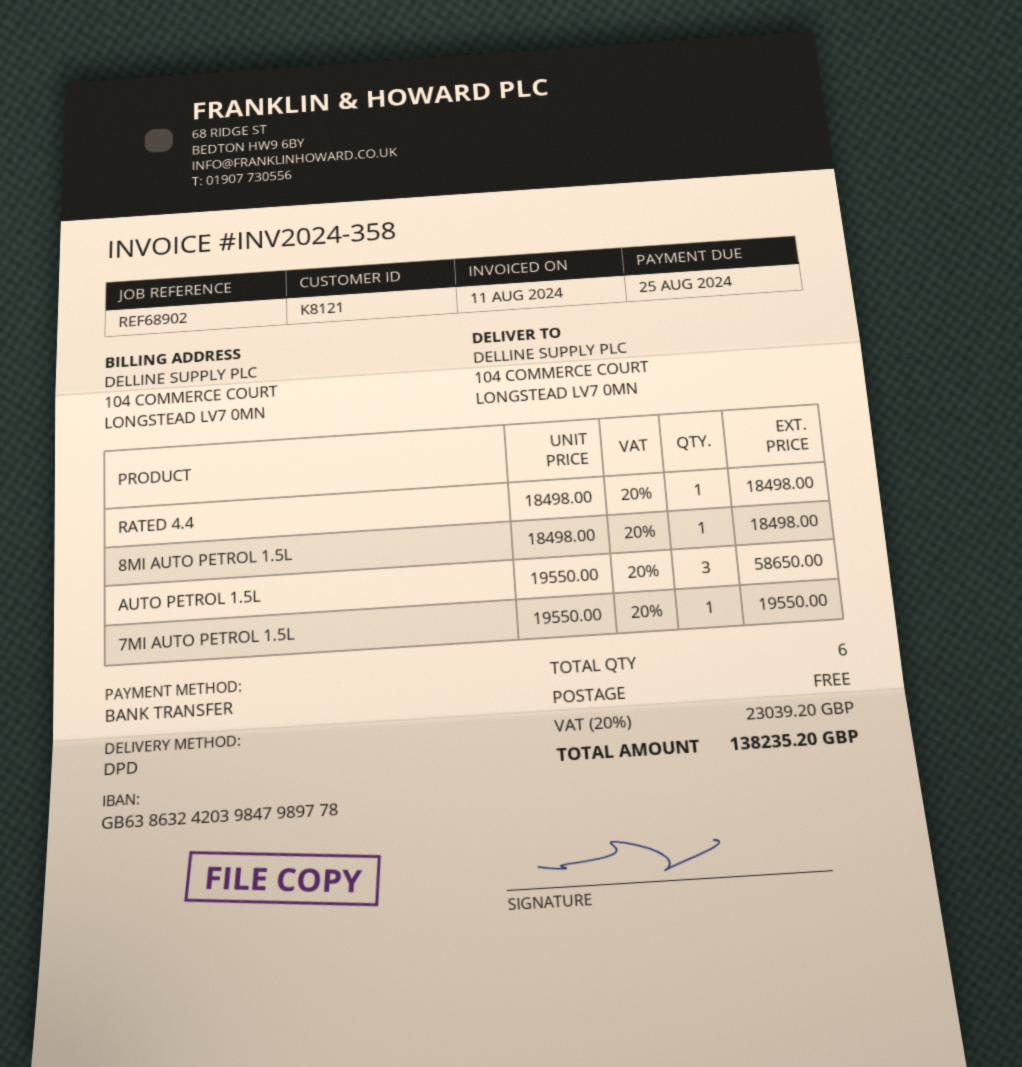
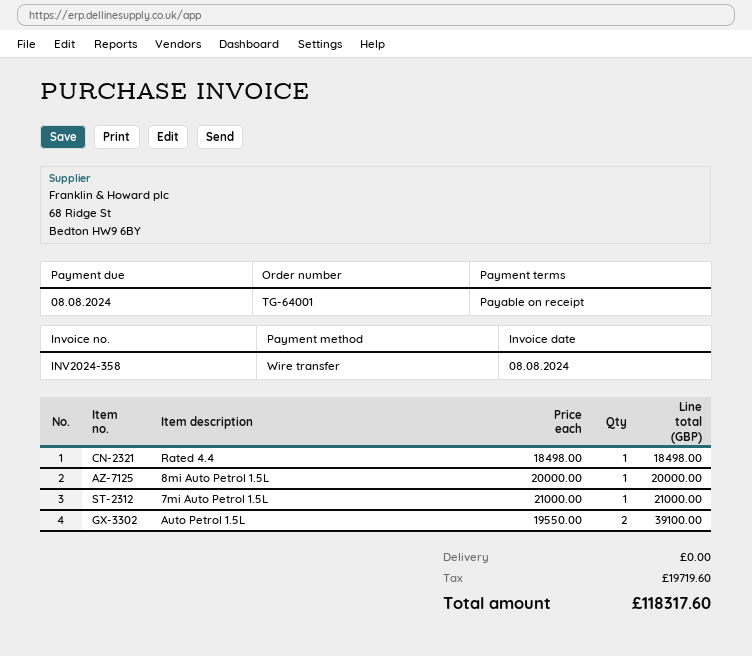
invoice date: 2024-08-11 -> 2024-08-08
due date: 2024-08-25 -> 2024-08-08
8MI AUTO PETROL 1.5L: 1 x 18498.00 = 18498.00 -> 1 x 20000.00 = 20000.00
AUTO PETROL 1.5L: 3 x 19550.00 = 58650.00 -> 2 x 19550.00 = 39100.00
7MI AUTO PETROL 1.5L: 1 x 19550.00 = 19550.00 -> 1 x 21000.00 = 21000.00
tax: 23039.20 -> 19719.60
total: 138235.20 -> 118317.60

